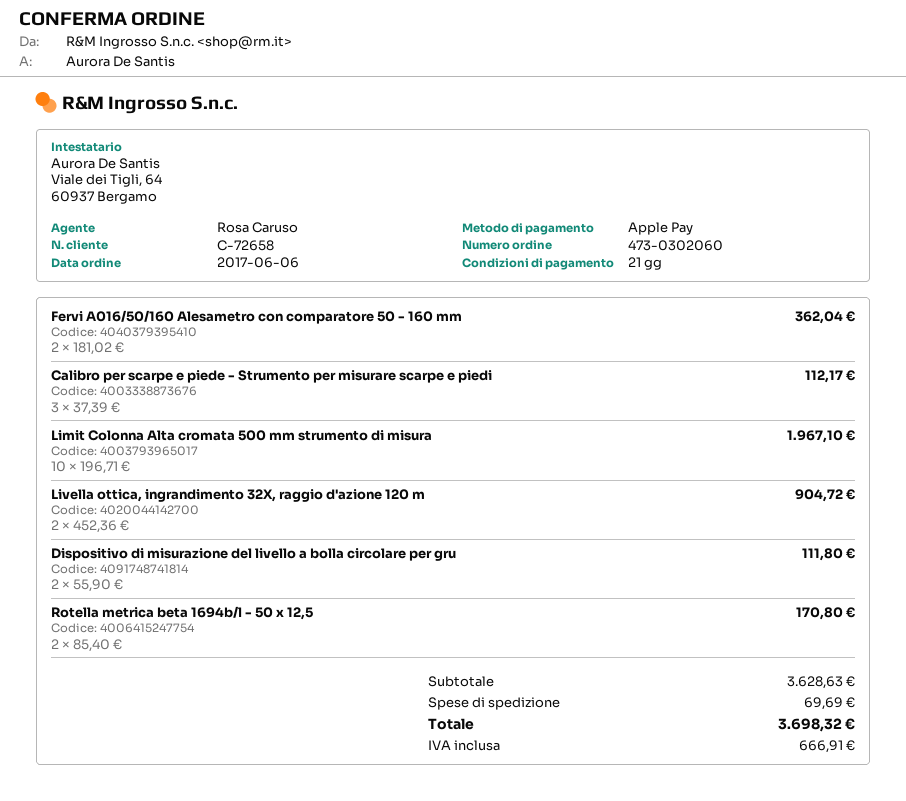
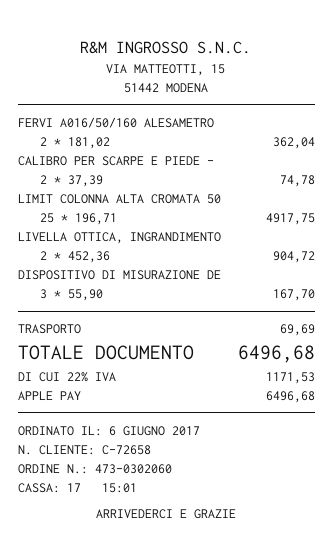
Calibro per scarpe e piede - Strumento per misurare scarpe e piedi: 3 x 37.39 = 112.17 -> 2 x 37.39 = 74.78
Limit Colonna Alta cromata 500 mm strumento di misura: 10 x 196.71 = 1967.10 -> 25 x 196.71 = 4917.75
Dispositivo di misurazione del livello a bolla circolare per gru: 2 x 55.90 = 111.80 -> 3 x 55.90 = 167.70
Rotella metrica beta 1694b/l - 50 x 12,5: 2 x 85.40 = 170.80 -> none
tax: 666.91 -> 1171.53
total: 3698.32 -> 6496.68

